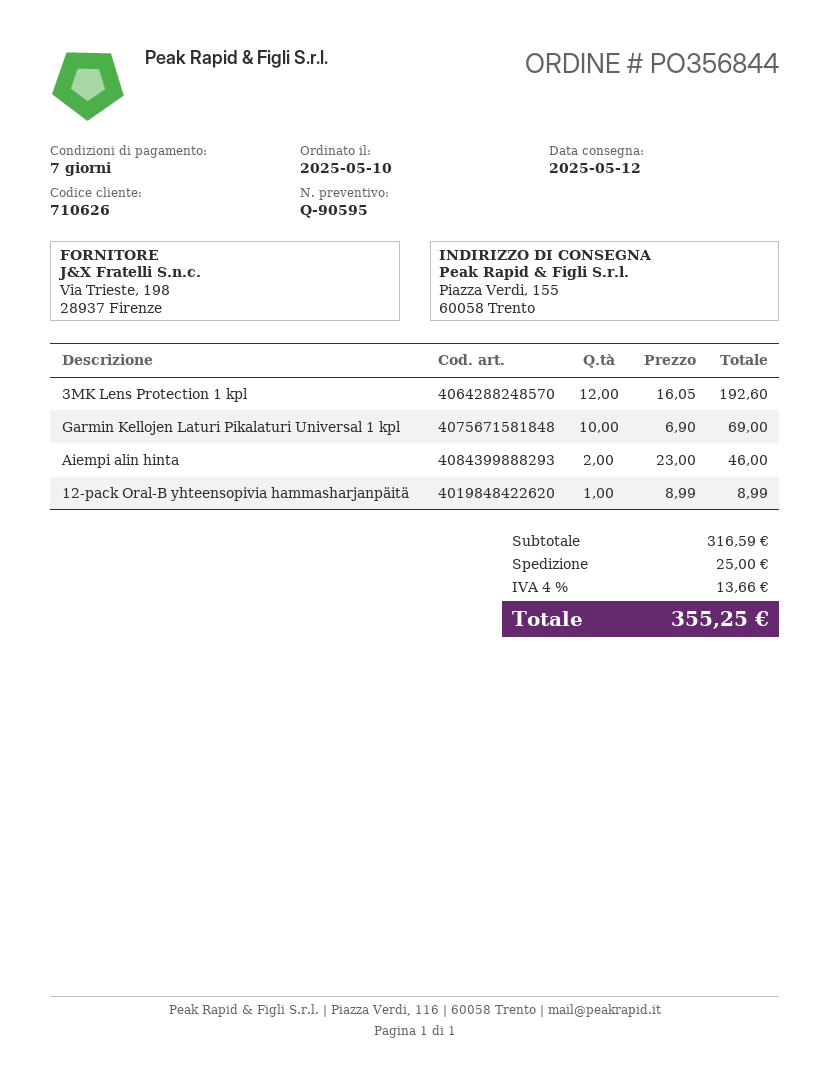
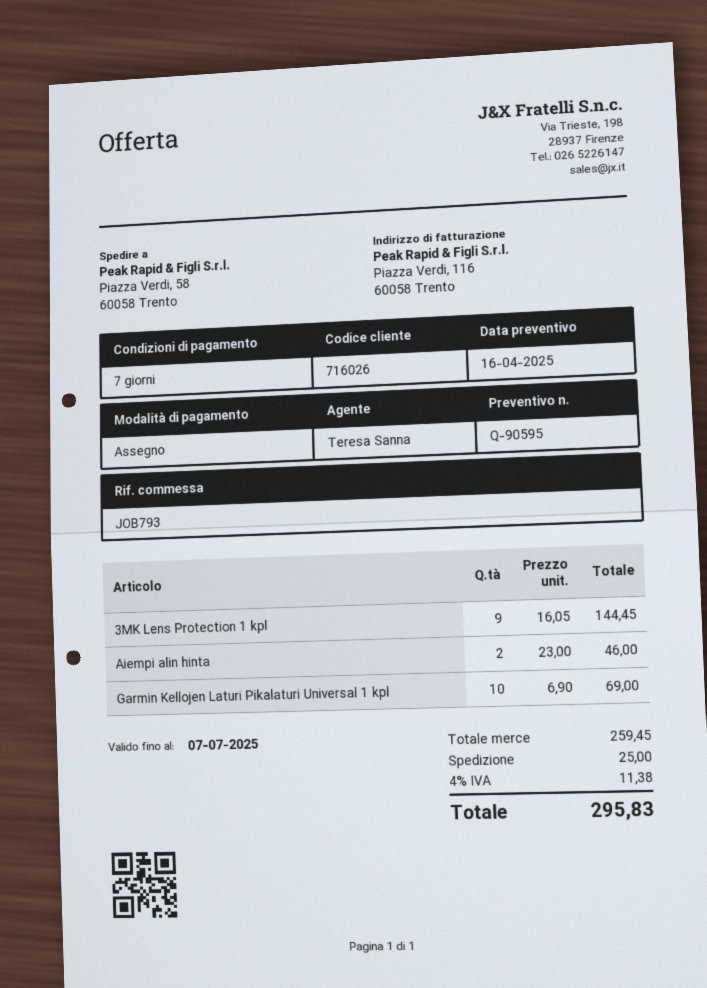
customer number: 710626 -> 716026
ship to: Piazza Verdi, 155, 60058 Trento -> Piazza Verdi, 58, 60058 Trento
3MK Lens Protection 1 kpl: 12 x 16.05 = 192.60 -> 9 x 16.05 = 144.45
12-pack Oral-B yhteensopivia hammasharjanpäitä: 1 x 8.99 = 8.99 -> none
subtotal: 316.59 -> 259.45
tax: 4% = 13.66 -> 4% = 11.38
total: 355.25 -> 295.83

